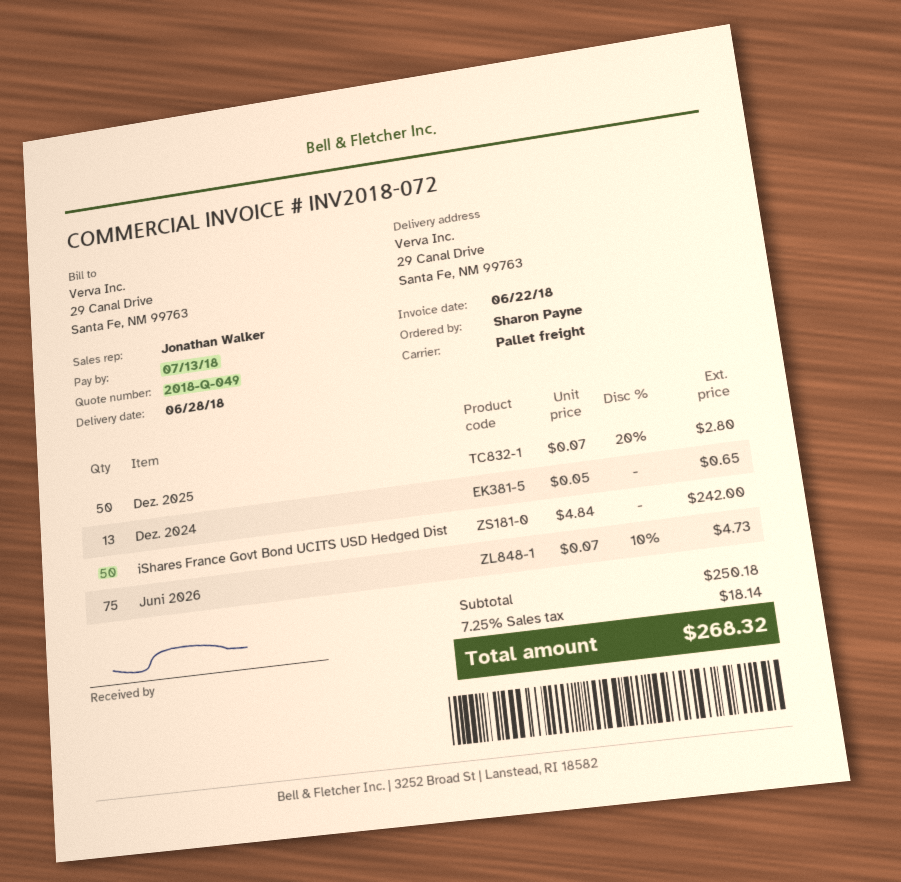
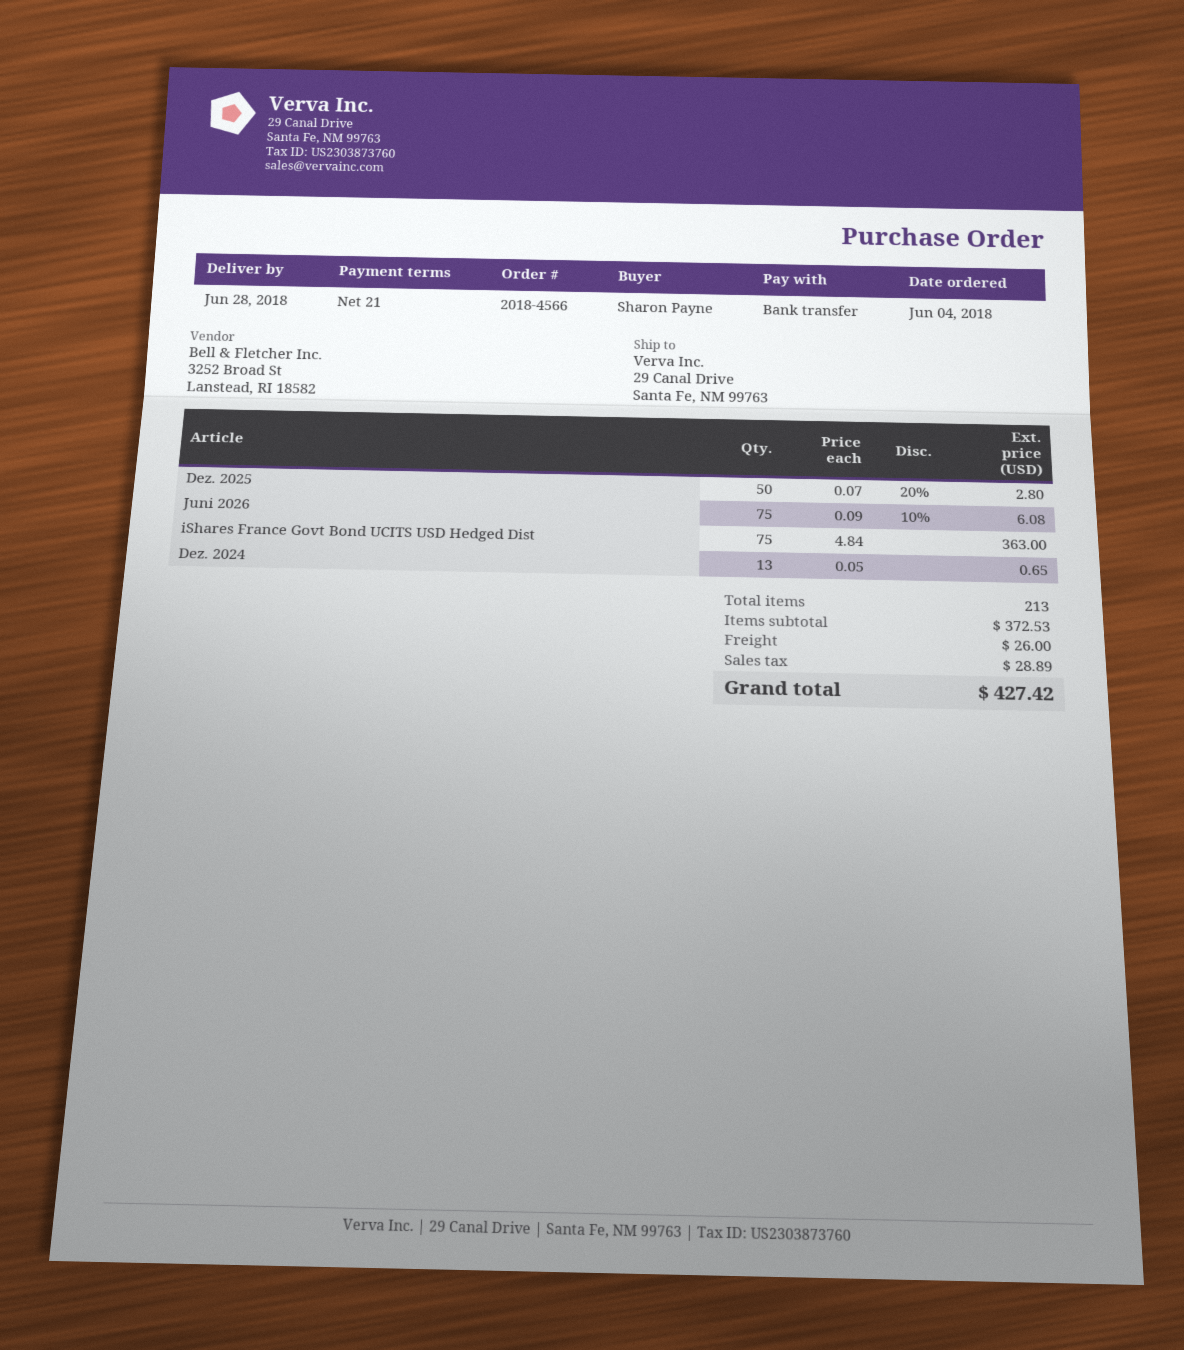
iShares France Govt Bond UCITS USD Hedged Dist: 50 x 4.84 = 242.00 -> 75 x 4.84 = 363.00
Juni 2026: 75 x 0.07 - 10% = 4.73 -> 75 x 0.09 - 10% = 6.08
subtotal: 250.18 -> 372.53
shipping: none -> 26.00
tax: 18.14 -> 28.89
total: 268.32 -> 427.42

